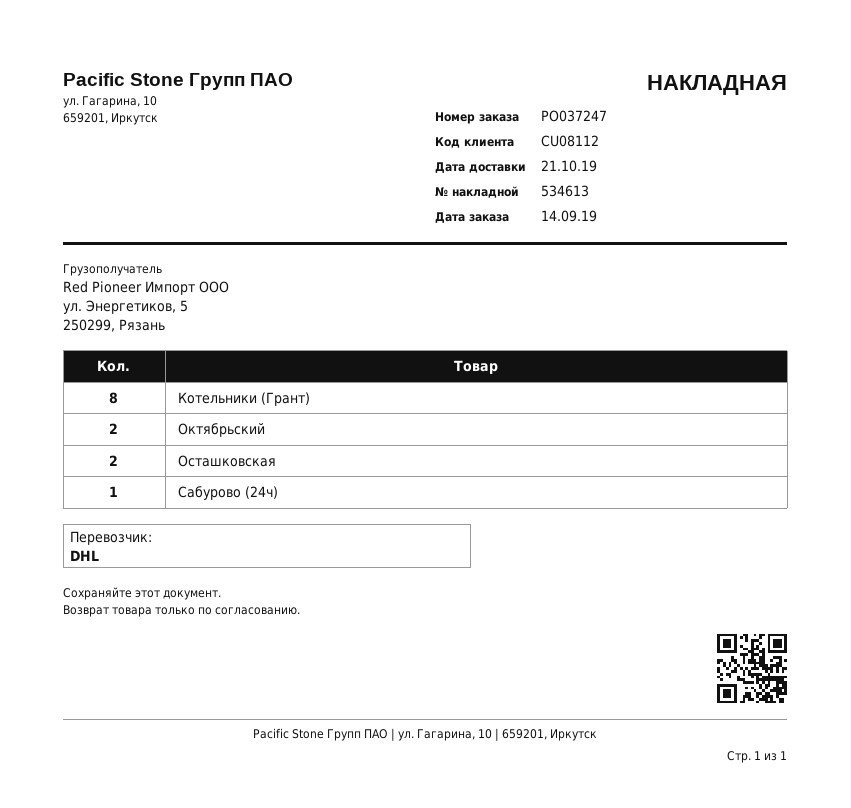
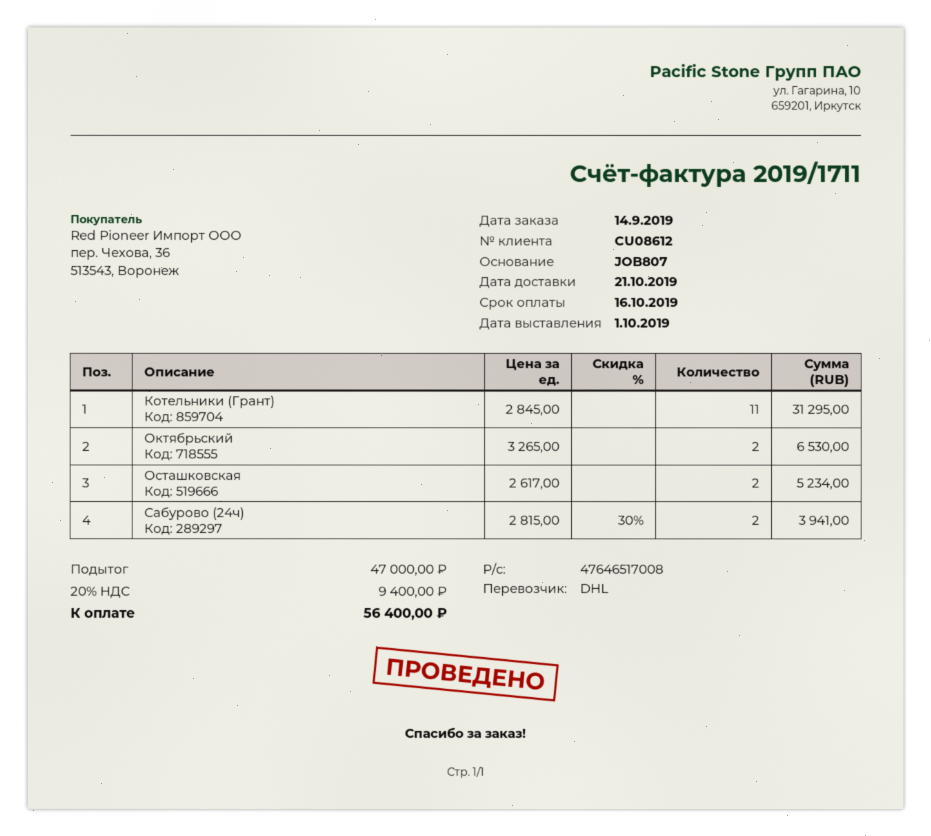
customer number: CU08112 -> CU08612
Котельники (Грант): 8 -> 11
Сабурово (24ч): 1 -> 2

